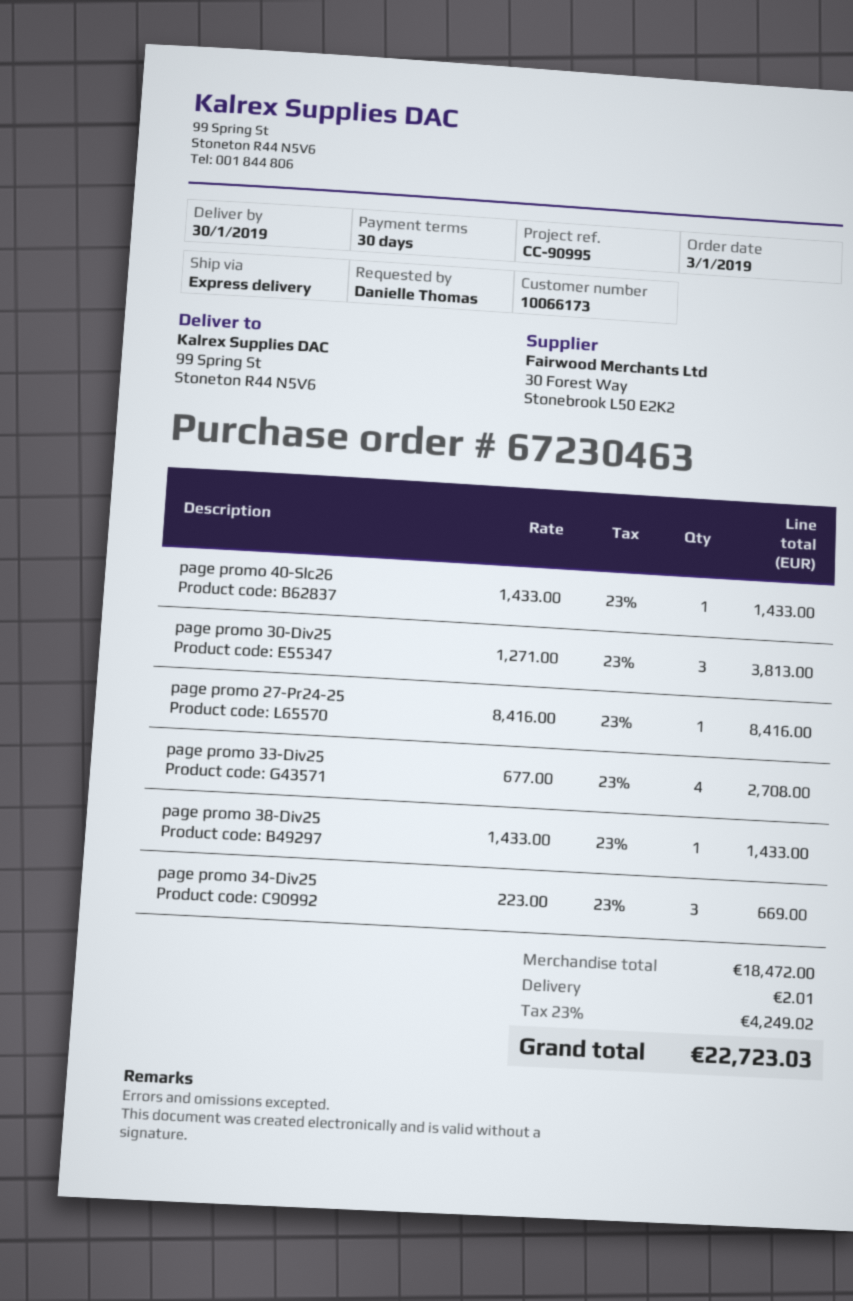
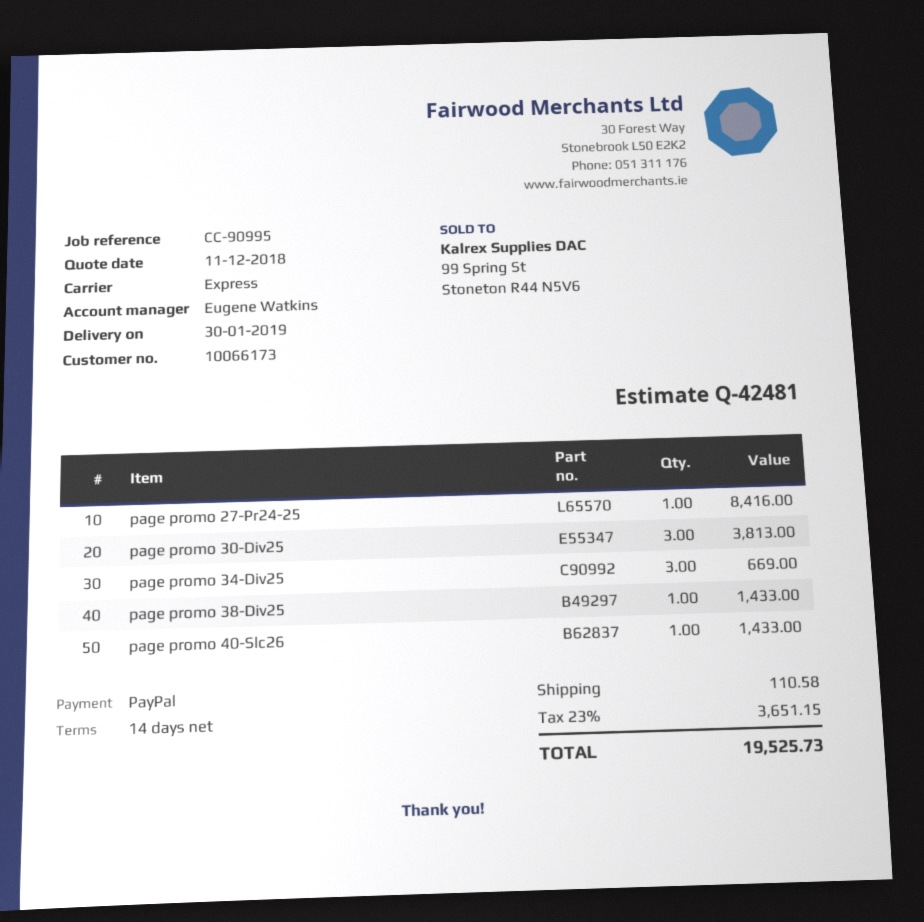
payment terms: 30 days -> 14 days
page promo 33-Div25: 4 for 2708.00 -> none
shipping: 2.01 -> 110.58
tax: 23% = 4249.02 -> 23% = 3651.15
total: 22723.03 -> 19525.73

